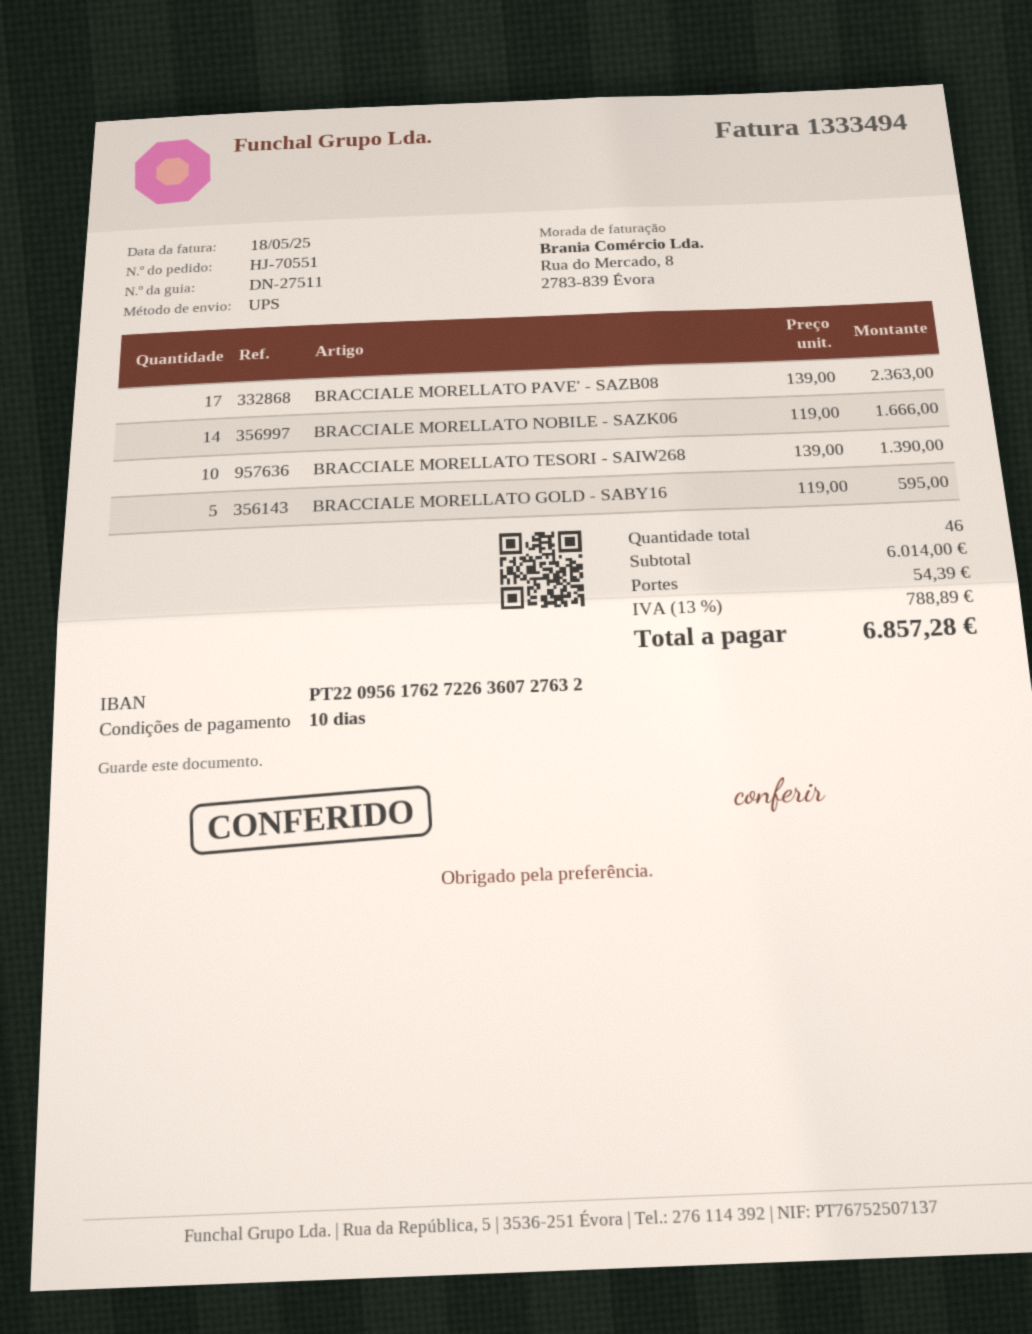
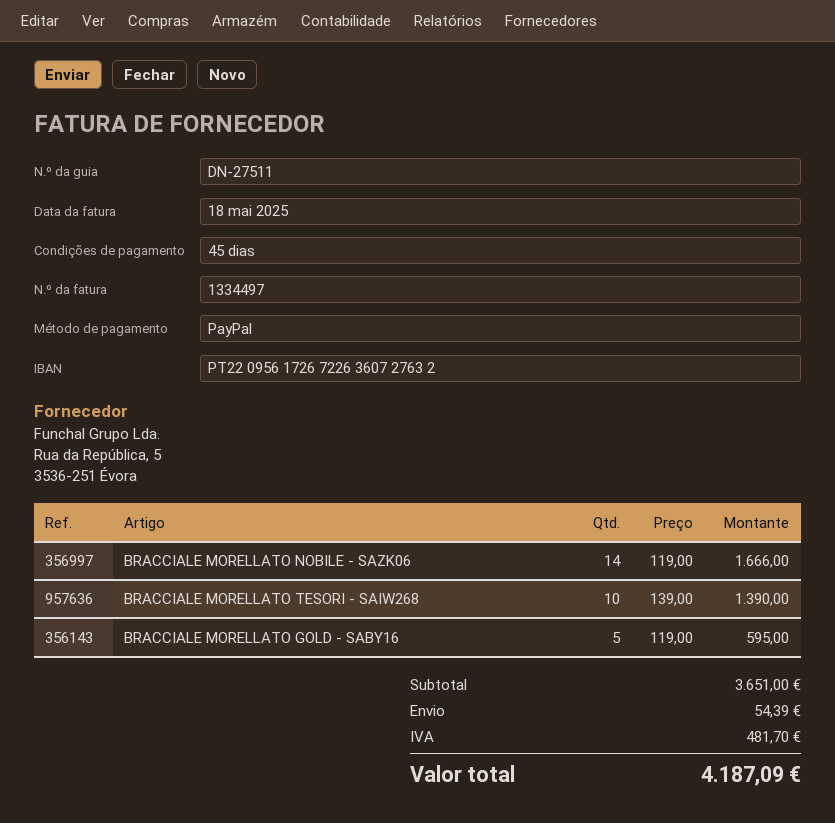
invoice number: 1333494 -> 1334497
payment terms: 10 days -> 45 days
bank account: PT22095617627226360727632 -> PT22095617267226360727632
BRACCIALE MORELLATO PAVE' - SAZB08: 17 x 139.00 = 2363.00 -> none
subtotal: 6014.00 -> 3651.00
tax: 788.89 -> 481.70
total: 6857.28 -> 4187.09

